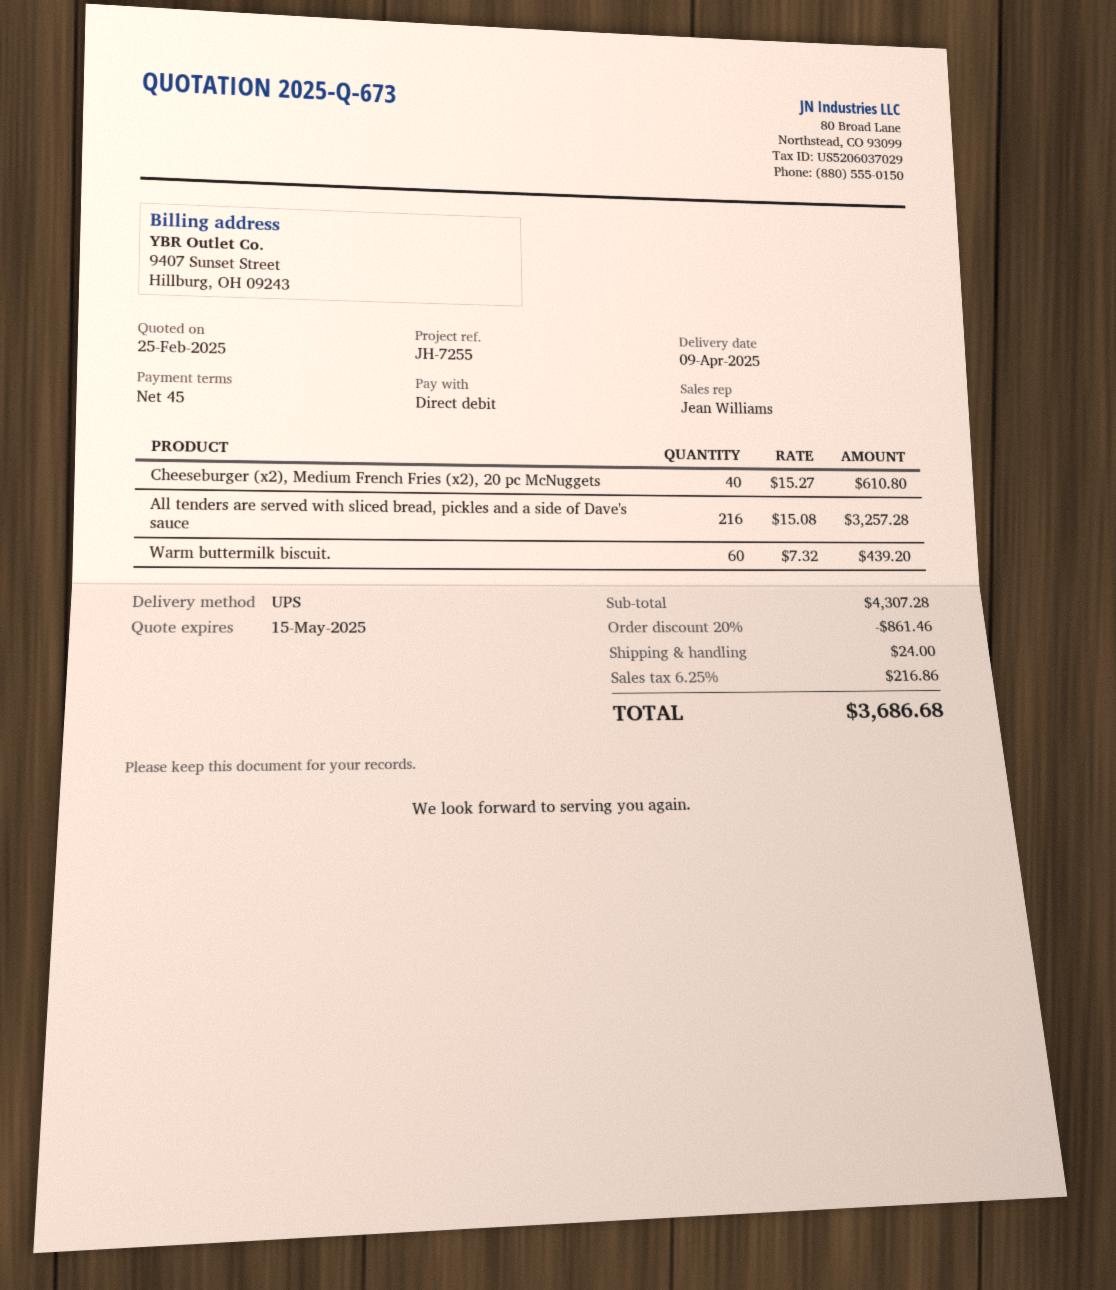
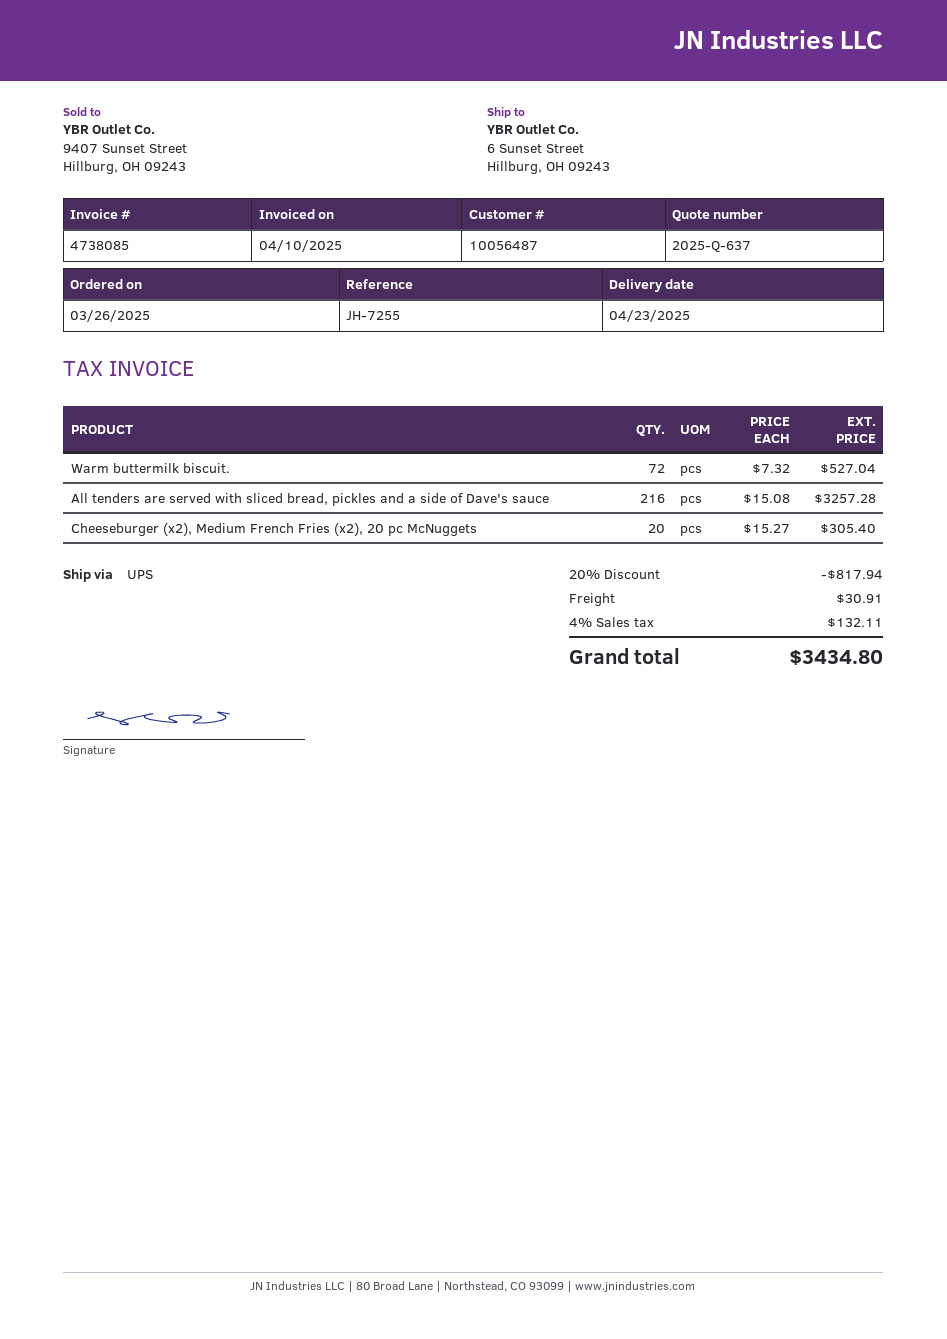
quote number: 2025-Q-673 -> 2025-Q-637
delivery date: 2025-04-09 -> 2025-04-23
Cheeseburger (x2), Medium French Fries (x2), 20 pc McNuggets: 40 x 15.27 = 610.80 -> 20 x 15.27 = 305.40
Warm buttermilk biscuit.: 60 x 7.32 = 439.20 -> 72 x 7.32 = 527.04
discount: 20% = 861.46 -> 20% = 817.94
shipping: 24.00 -> 30.91
tax: 6.25% = 216.86 -> 4% = 132.11
total: 3686.68 -> 3434.80

